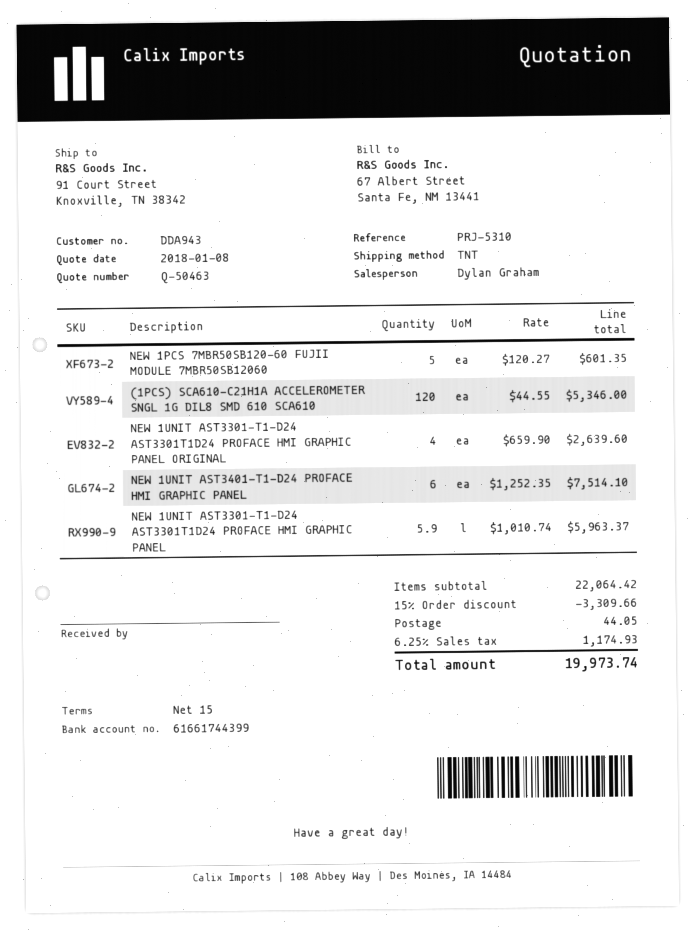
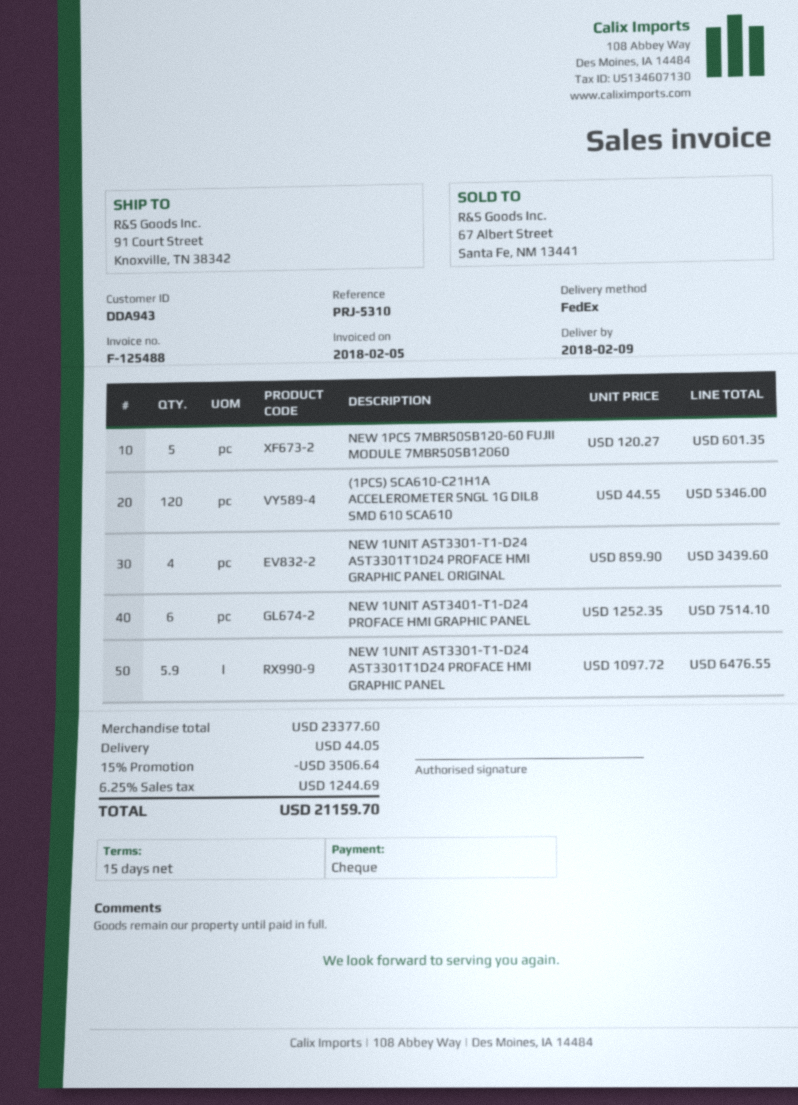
shipping method: TNT -> FedEx
NEW 1UNIT AST3301-T1-D24 AST3301T1D24 PROFACE HMI GRAPHIC PANEL ORIGINAL: 4 x 659.90 = 2639.60 -> 4 x 859.90 = 3439.60
NEW 1UNIT AST3301-T1-D24 AST3301T1D24 PROFACE HMI GRAPHIC PANEL: 5.9 x 1010.74 = 5963.37 -> 5.9 x 1097.72 = 6476.55
subtotal: 22064.42 -> 23377.60
discount: 15% = 3309.66 -> 15% = 3506.64
tax: 6.25% = 1174.93 -> 6.25% = 1244.69
total: 19973.74 -> 21159.70

